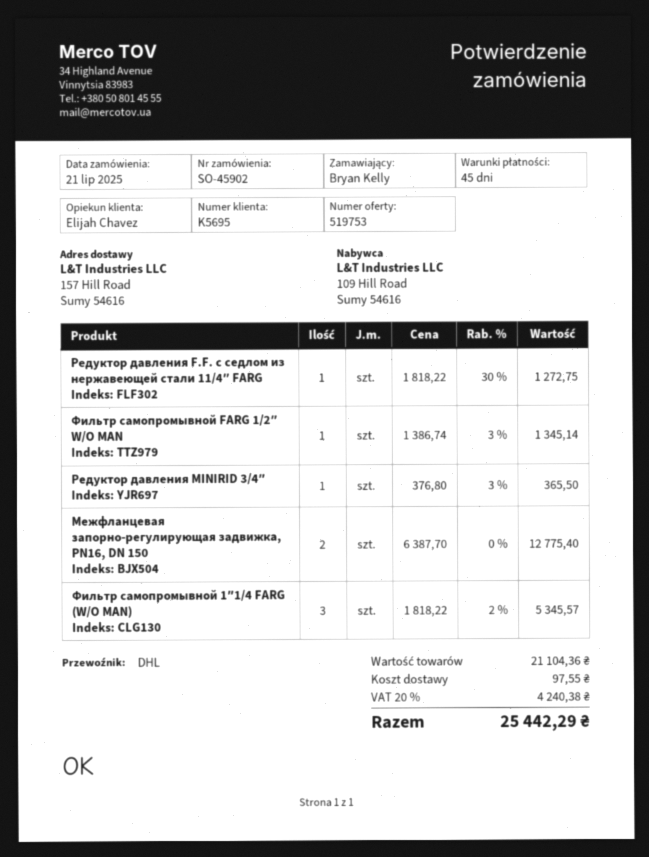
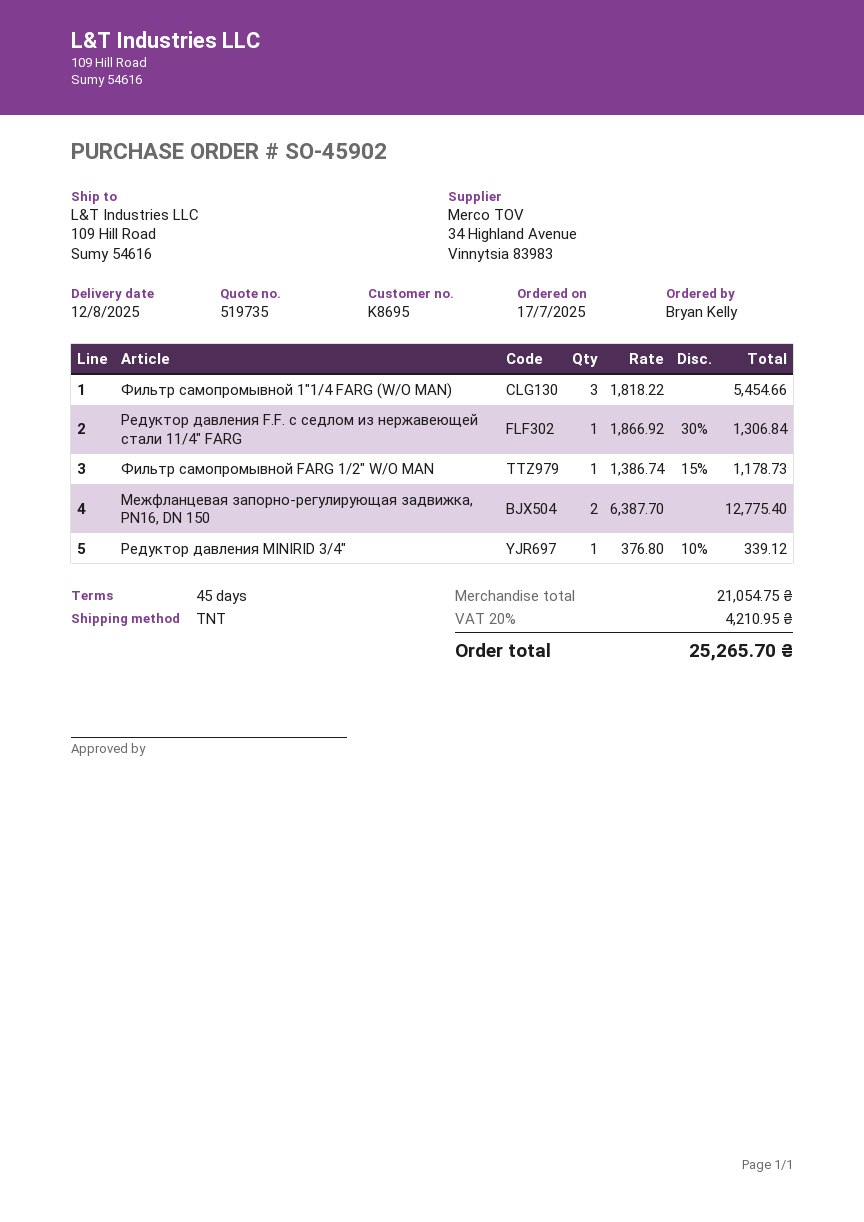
quote number: 519753 -> 519735
order date: 2025-07-21 -> 2025-07-17
customer number: K5695 -> K8695
shipping method: DHL -> TNT
ship to: 157 Hill Road, Sumy 54616 -> 109 Hill Road, Sumy 54616
Редуктор давления F.F. с седлом из нержавеющей стали 11/4″ FARG: 1 x 1818.22 - 30% = 1272.75 -> 1 x 1866.92 - 30% = 1306.84
Фильтр самопромывной FARG 1/2″ W/O MAN: 1 x 1386.74 - 3% = 1345.14 -> 1 x 1386.74 - 15% = 1178.73
Редуктор давления MINIRID 3/4″: 1 x 376.80 - 3% = 365.50 -> 1 x 376.80 - 10% = 339.12
Фильтр самопромывной 1″1/4 FARG (W/O MAN): 3 x 1818.22 - 2% = 5345.57 -> 3 x 1818.22 = 5454.66
subtotal: 21104.36 -> 21054.75
shipping: 97.55 -> none
tax: 20% = 4240.38 -> 20% = 4210.95
total: 25442.29 -> 25265.70

